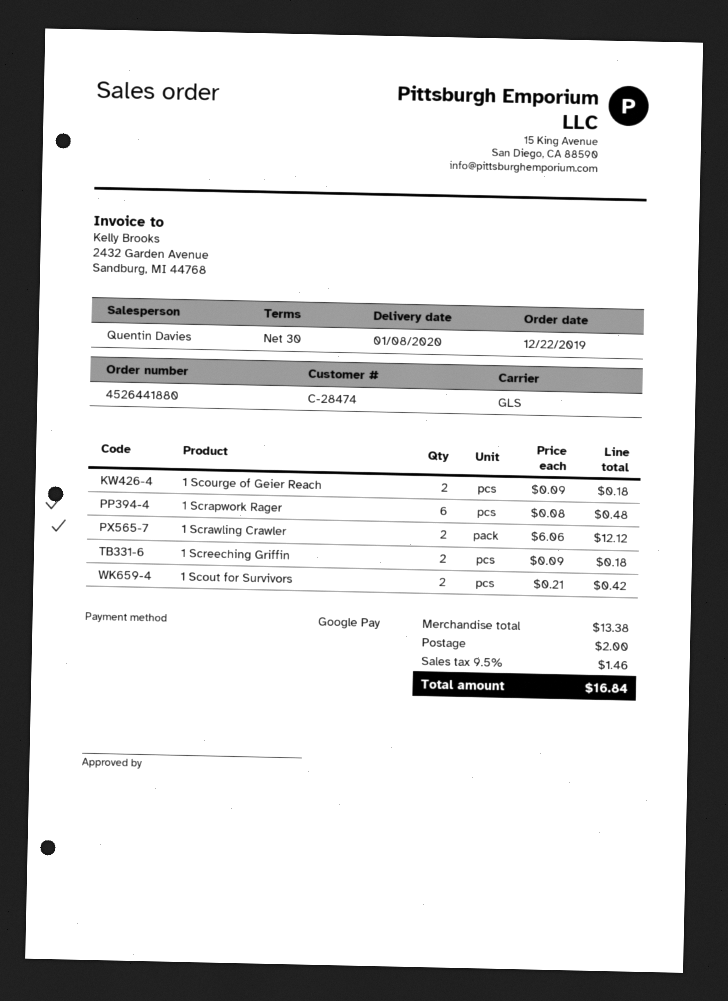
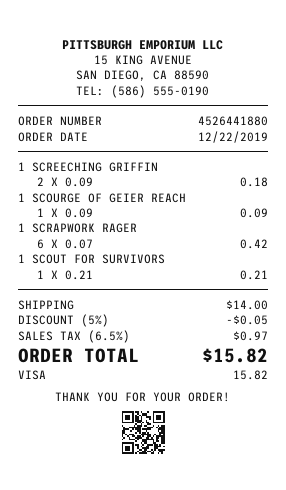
payment method: Google Pay -> Visa
1 Scourge of Geier Reach: 2 x 0.09 = 0.18 -> 1 x 0.09 = 0.09
1 Scrapwork Rager: 6 x 0.08 = 0.48 -> 6 x 0.07 = 0.42
1 Scrawling Crawler: 2 x 6.06 = 12.12 -> none
1 Scout for Survivors: 2 x 0.21 = 0.42 -> 1 x 0.21 = 0.21
discount: none -> 5% = 0.05
shipping: 2.00 -> 14.00
tax: 9.5% = 1.46 -> 6.5% = 0.97
total: 16.84 -> 15.82

